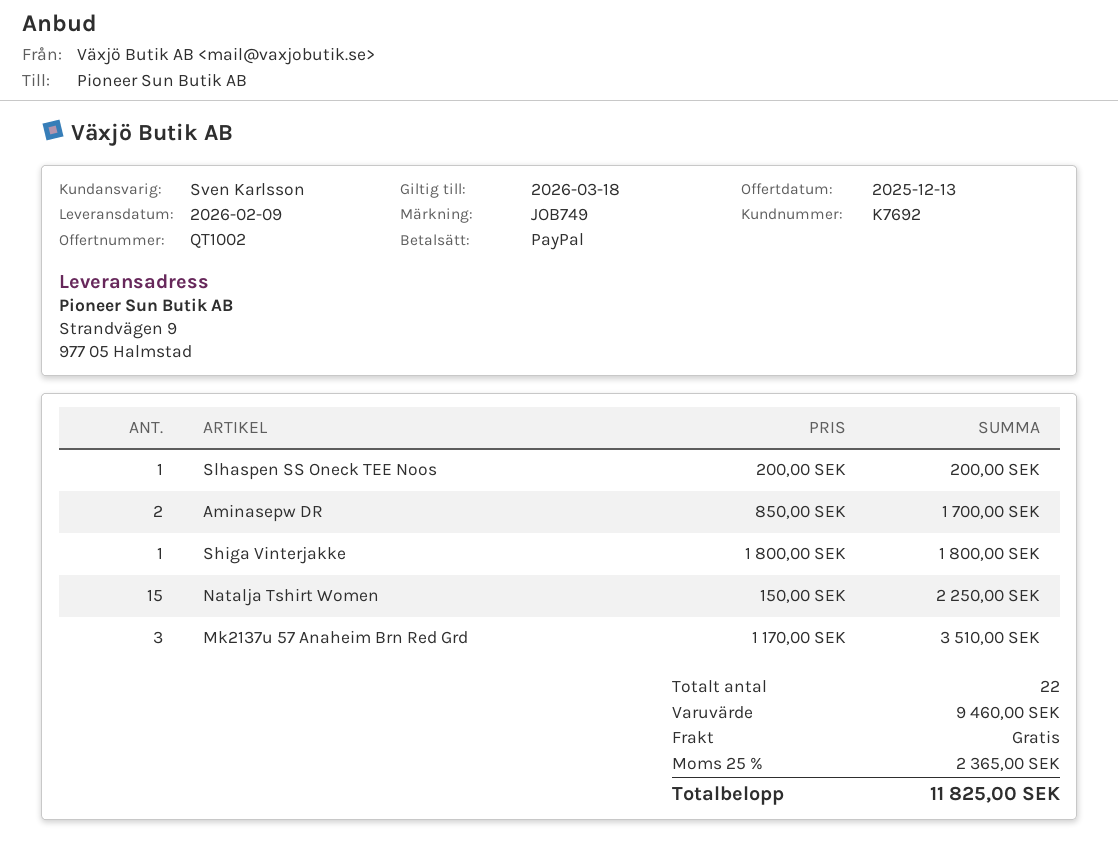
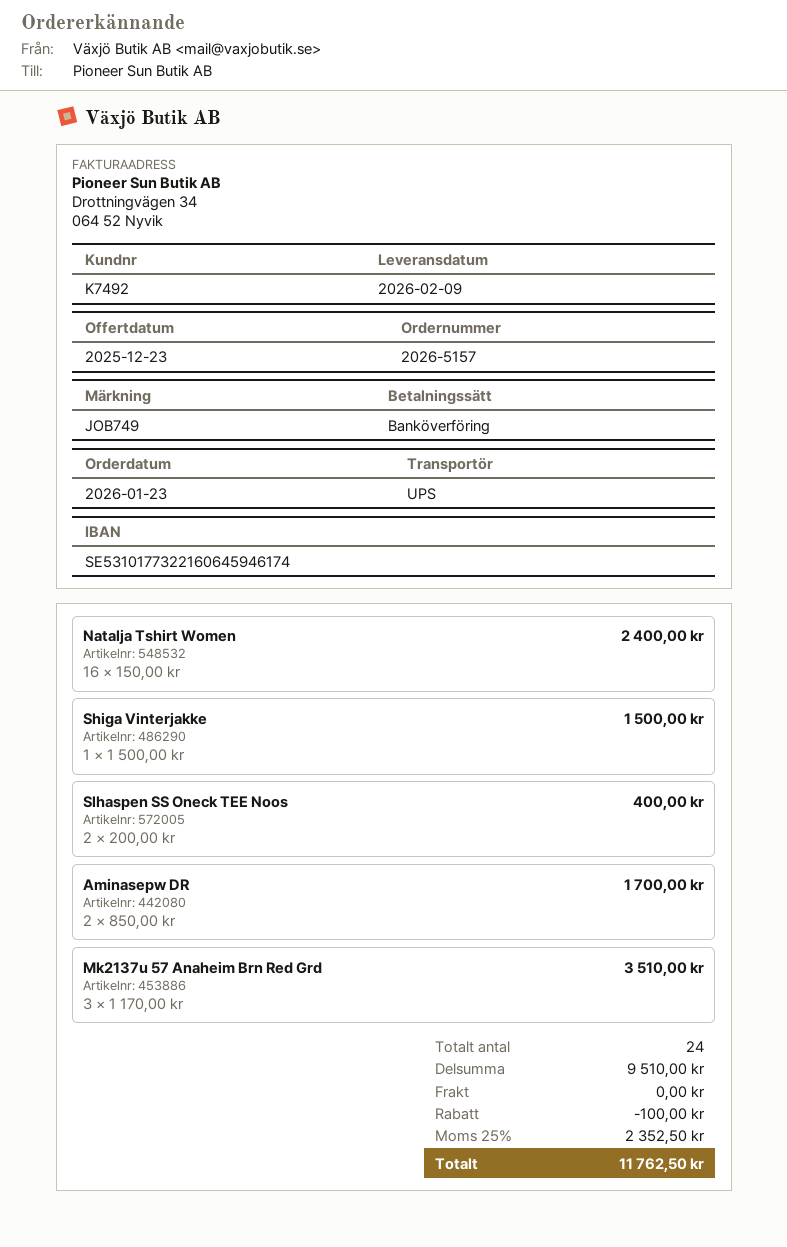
quote date: 2025-12-13 -> 2025-12-23
customer number: K7692 -> K7492
payment method: PayPal -> bank transfer
Slhaspen SS Oneck TEE Noos: 1 x 200.00 = 200.00 -> 2 x 200.00 = 400.00
Shiga Vinterjakke: 1 x 1800.00 = 1800.00 -> 1 x 1500.00 = 1500.00
Natalja Tshirt Women: 15 x 150.00 = 2250.00 -> 16 x 150.00 = 2400.00
total quantity: 22 -> 24
subtotal: 9460.00 -> 9510.00
discount: none -> 100.00
tax: 25% = 2365.00 -> 25% = 2352.50
total: 11825.00 -> 11762.50

